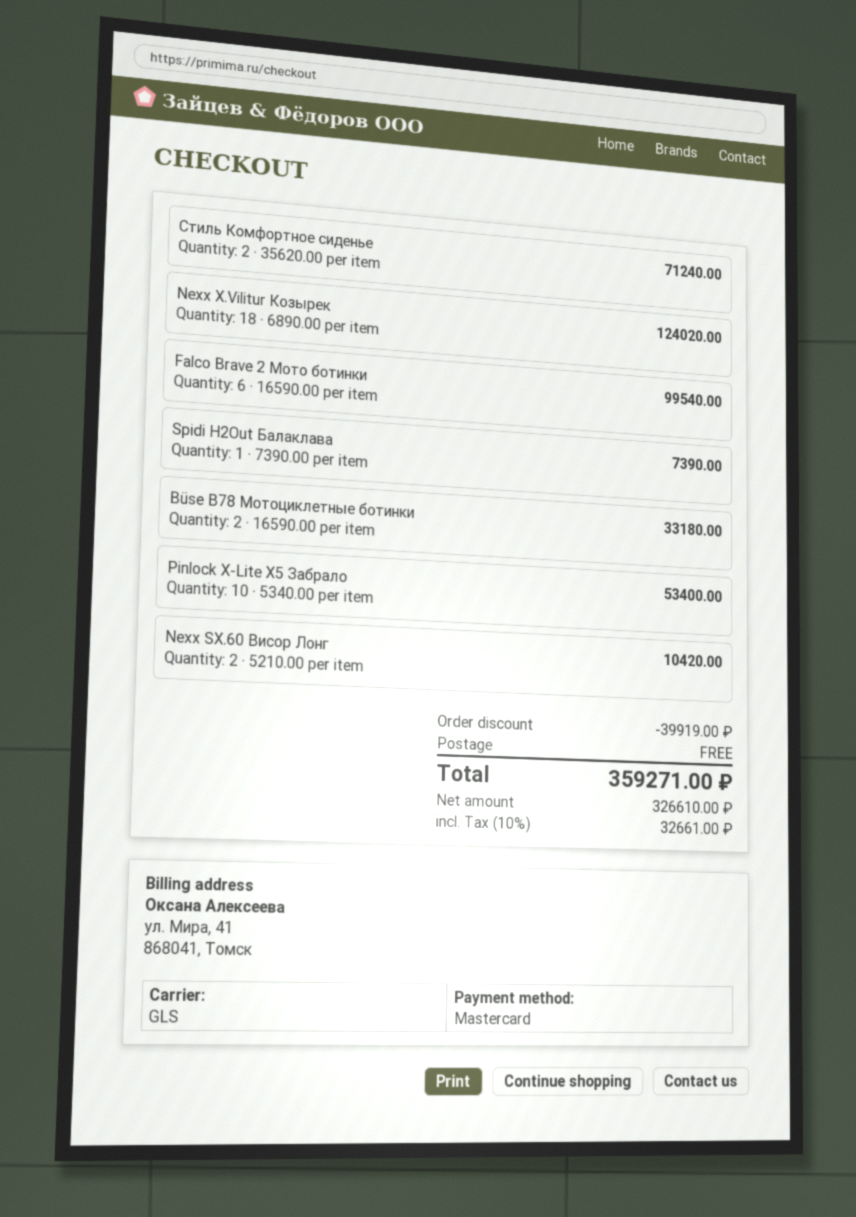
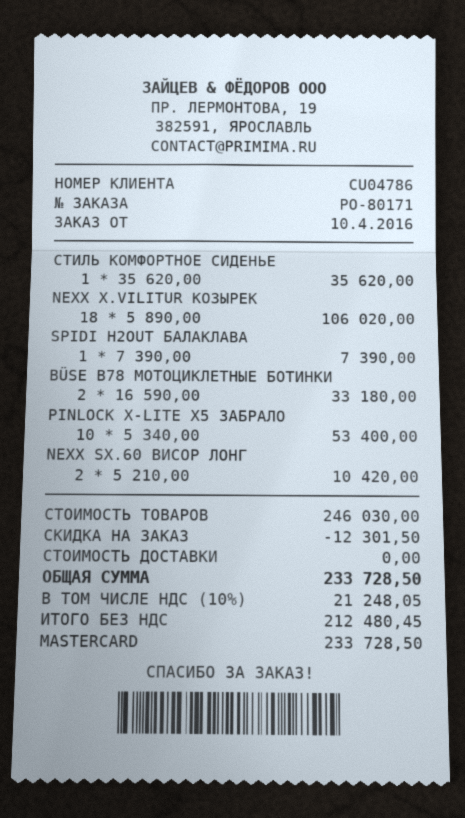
Стиль Комфортное сиденье: 2 x 35620.00 = 71240.00 -> 1 x 35620.00 = 35620.00
Nexx X.Vilitur Козырек: 18 x 6890.00 = 124020.00 -> 18 x 5890.00 = 106020.00
Falco Brave 2 Мото ботинки: 6 x 16590.00 = 99540.00 -> none
discount: 39919.00 -> 12301.50
net: 326610.00 -> 212480.45
tax: 10% = 32661.00 -> 10% = 21248.05
total: 359271.00 -> 233728.50

